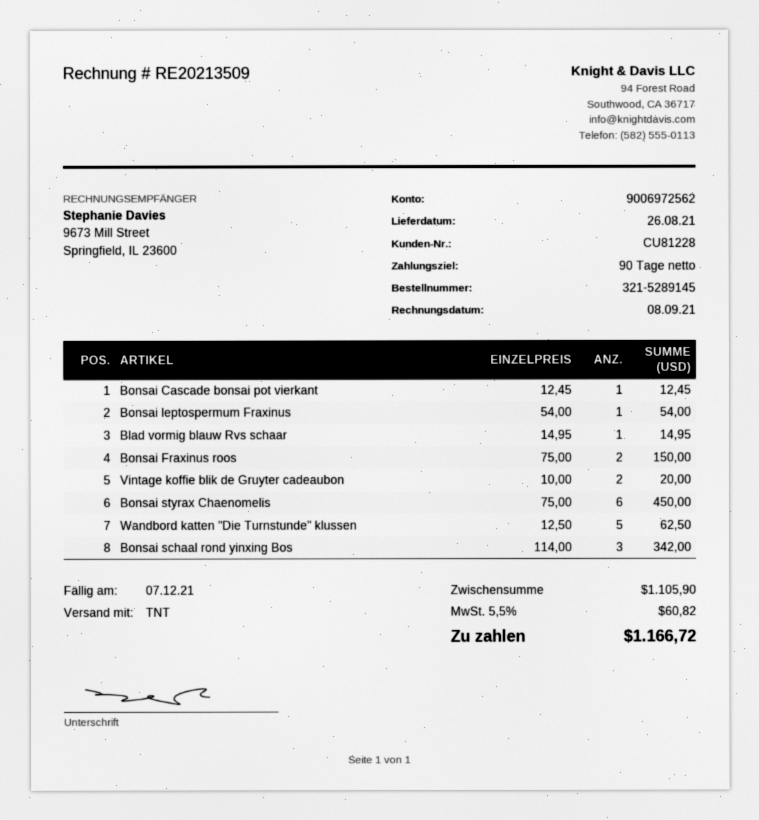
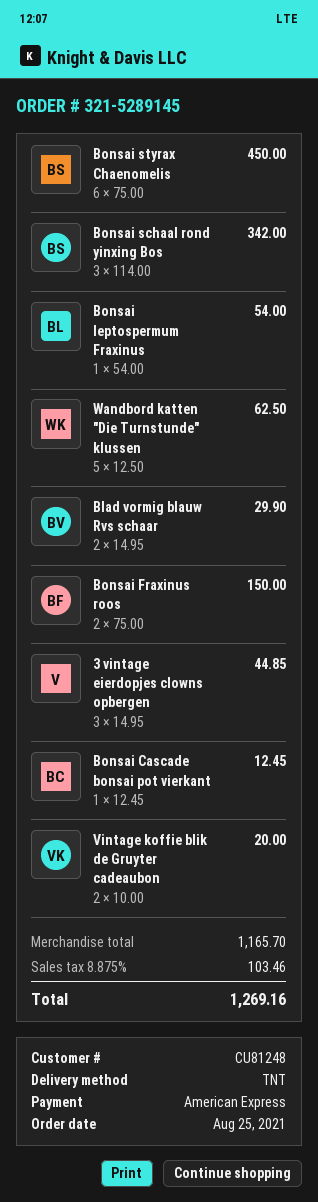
customer number: CU81228 -> CU81248
Blad vormig blauw Rvs schaar: 1 x 14.95 = 14.95 -> 2 x 14.95 = 29.90
3 vintage eierdopjes clowns opbergen: none -> 3 x 14.95 = 44.85
subtotal: 1105.90 -> 1165.70
tax: 5.5% = 60.82 -> 8.875% = 103.46
total: 1166.72 -> 1269.16

